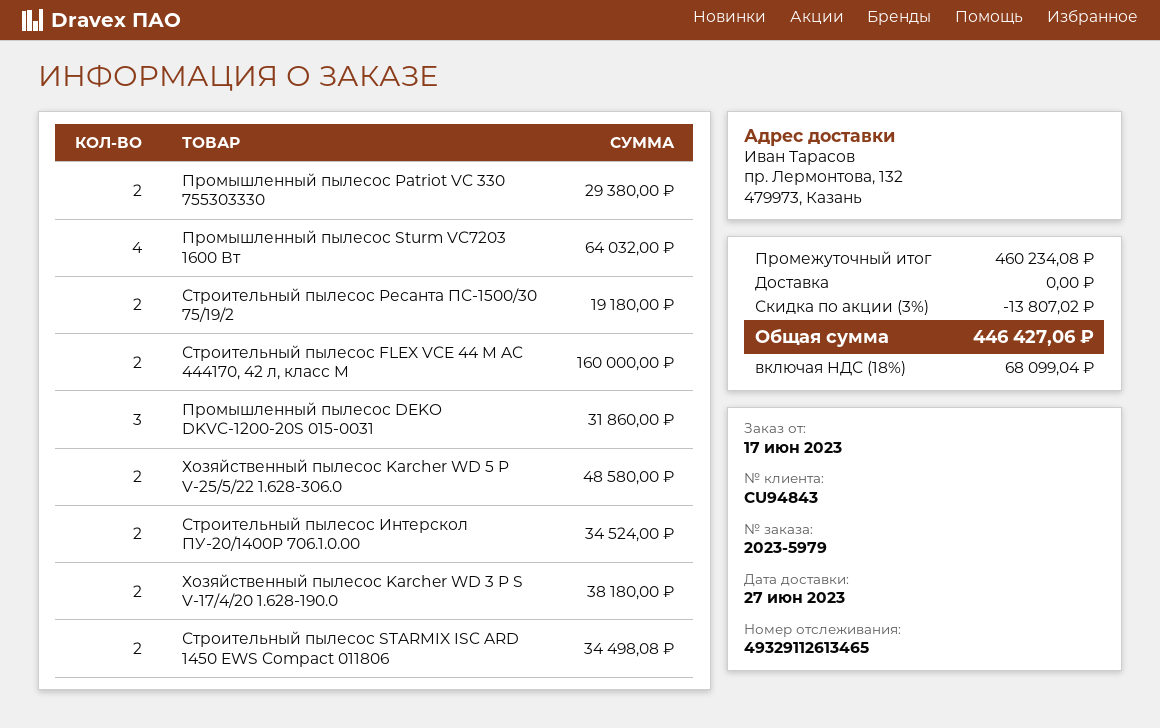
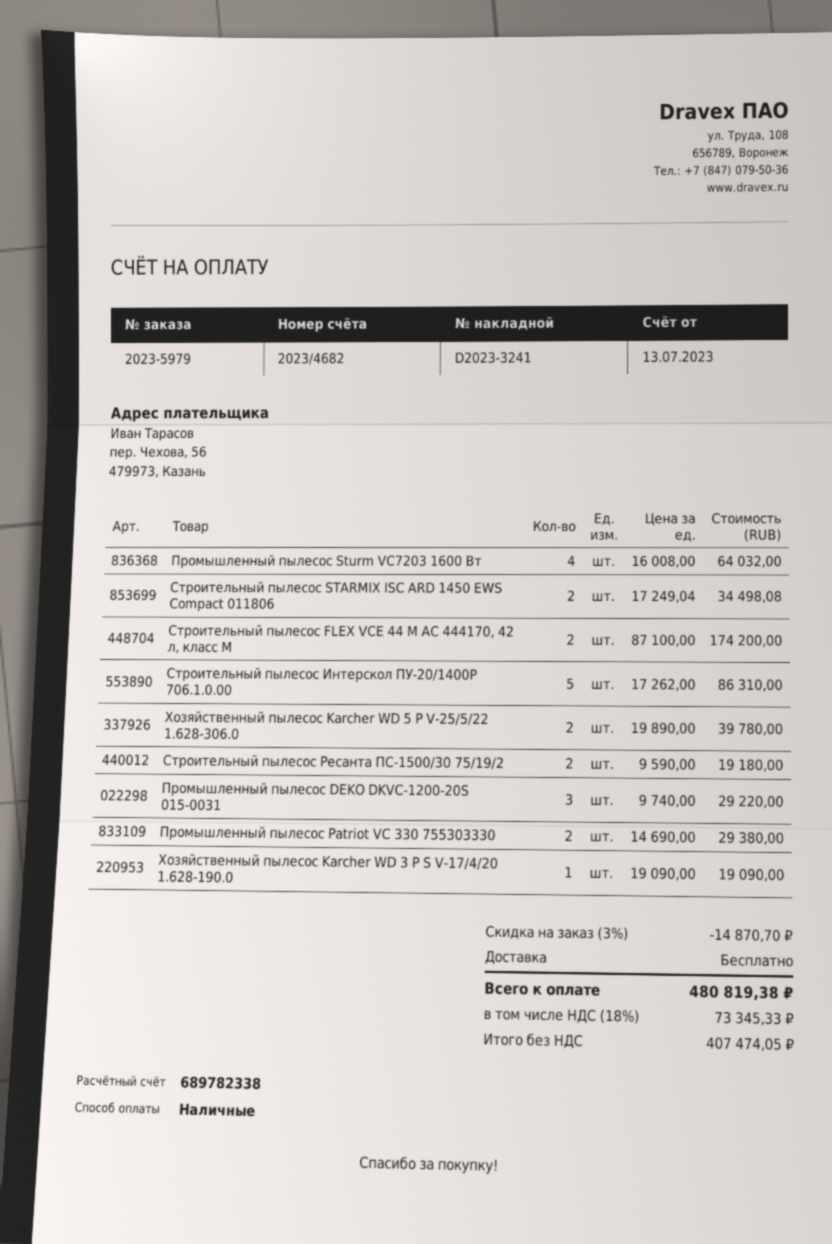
Строительный пылесос FLEX VCE 44 M AC 444170, 42 л, класс M: 2 for 160000.00 -> 2 for 174200.00
Промышленный пылесос DEKO DKVC-1200-20S 015-0031: 3 for 31860.00 -> 3 for 29220.00
Хозяйственный пылесос Karcher WD 5 P V-25/5/22 1.628-306.0: 2 for 48580.00 -> 2 for 39780.00
Строительный пылесос Интерскол ПУ-20/1400Р 706.1.0.00: 2 for 34524.00 -> 5 for 86310.00
Хозяйственный пылесос Karcher WD 3 P S V-17/4/20 1.628-190.0: 2 for 38180.00 -> 1 for 19090.00
discount: 3% = 13807.02 -> 3% = 14870.70
tax: 18% = 68099.04 -> 18% = 73345.33
total: 446427.06 -> 480819.38

